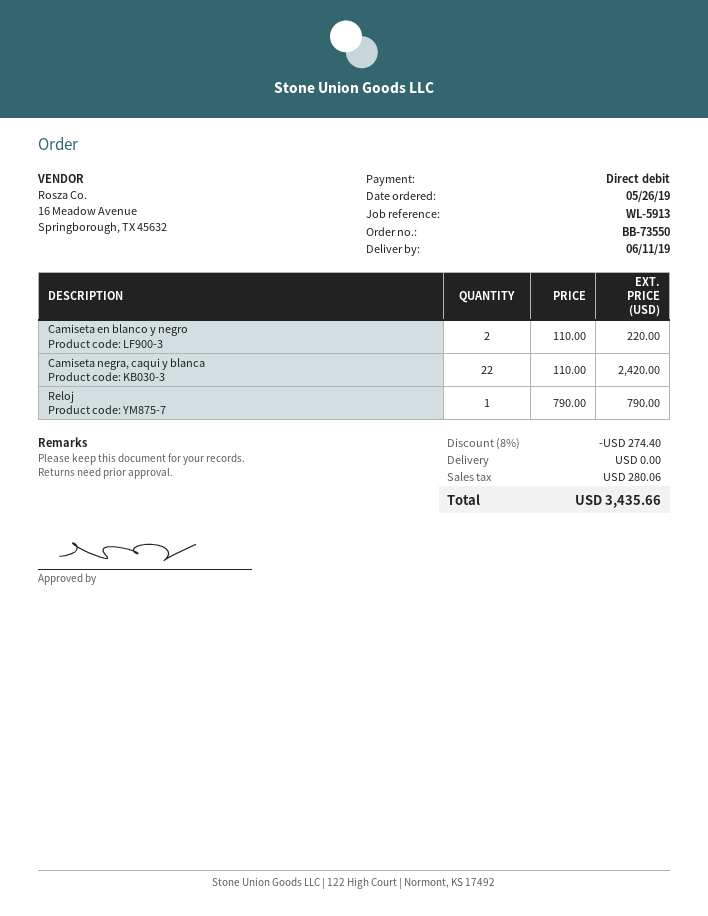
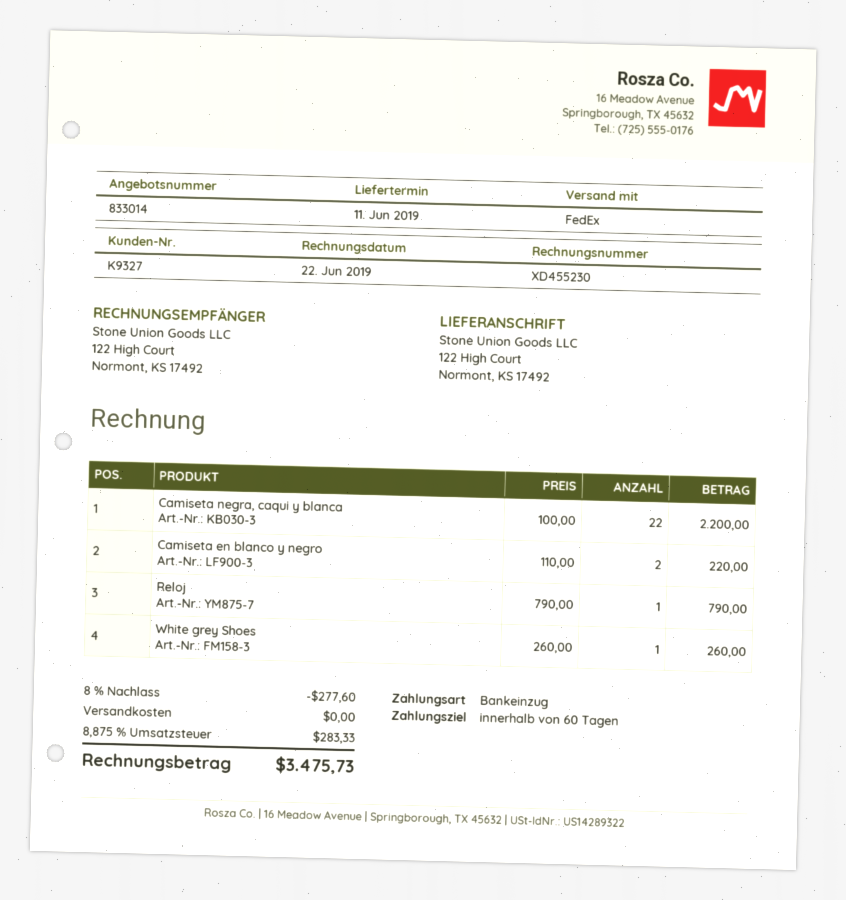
Camiseta negra, caqui y blanca: 22 x 110.00 = 2420.00 -> 22 x 100.00 = 2200.00
White grey Shoes: none -> 1 x 260.00 = 260.00
discount: 8% = 274.40 -> 8% = 277.60
tax: 280.06 -> 283.33
total: 3435.66 -> 3475.73

